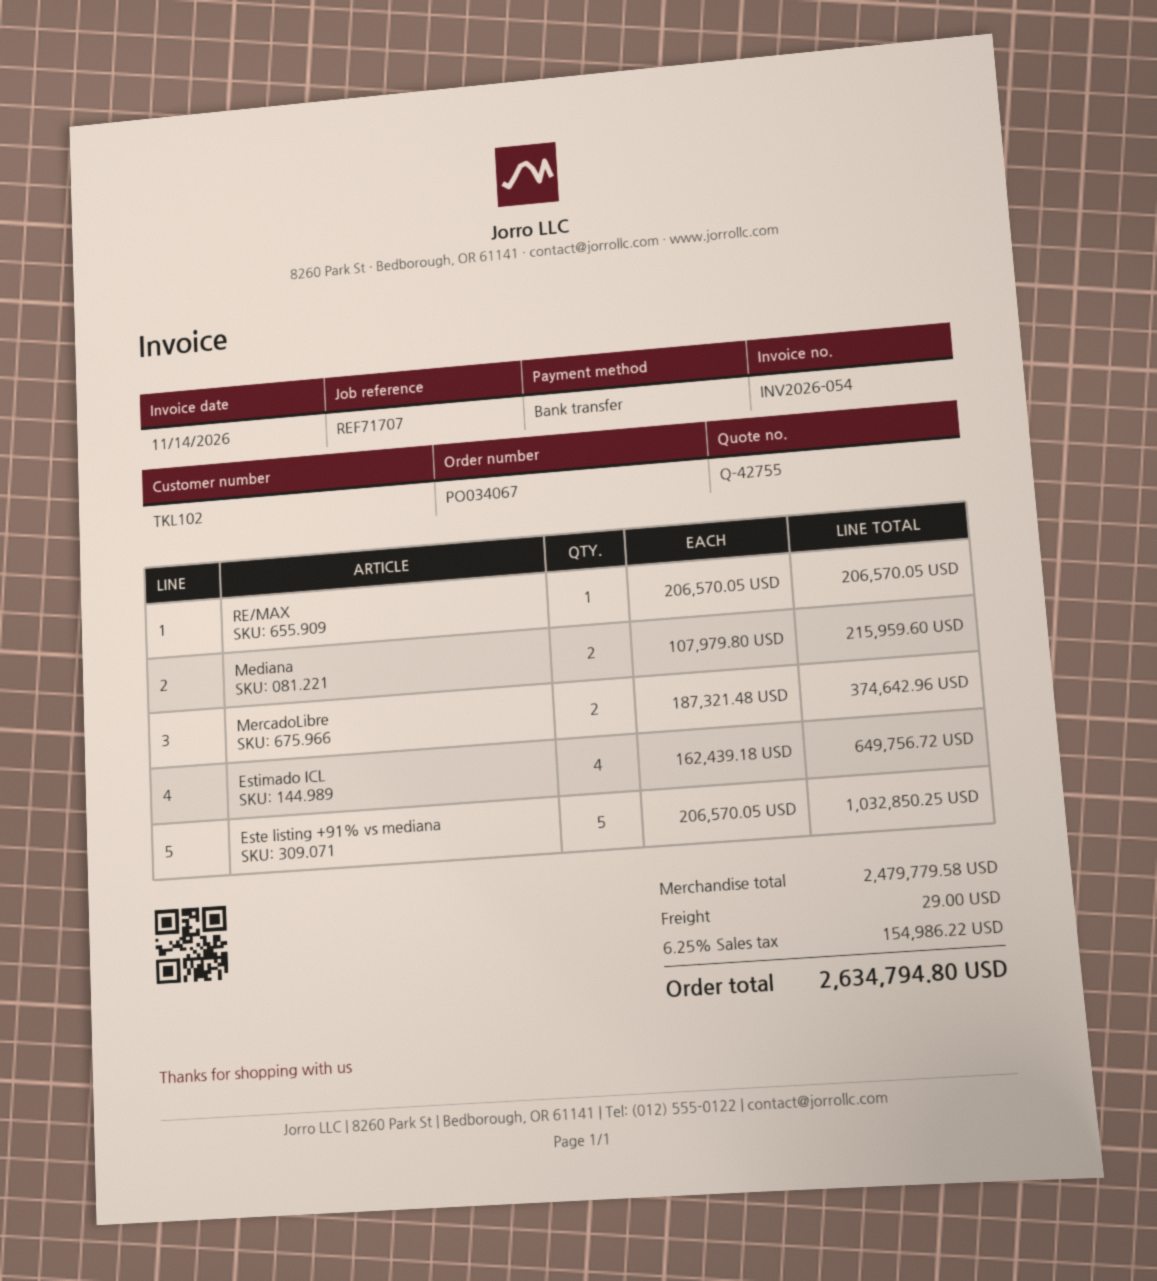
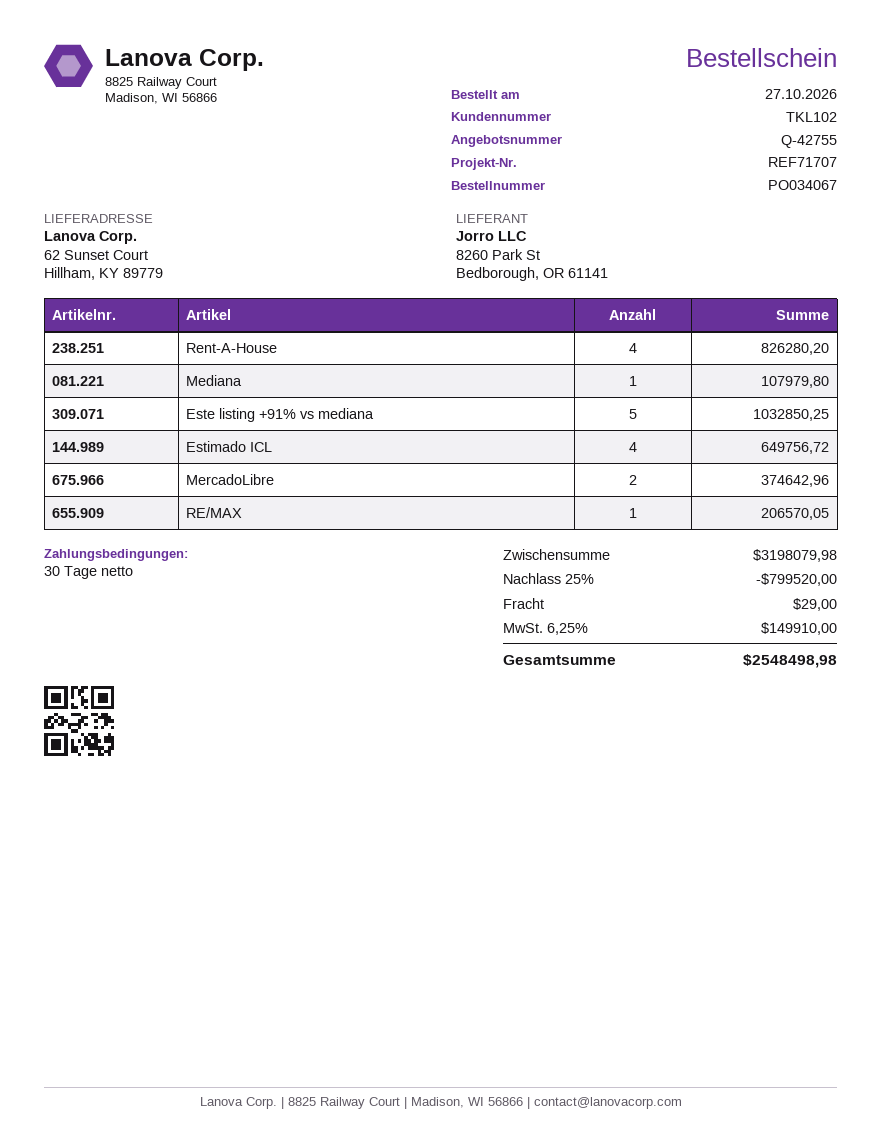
Mediana: 2 for 215959.60 -> 1 for 107979.80
Rent-A-House: none -> 4 for 826280.20
subtotal: 2479779.58 -> 3198079.98
discount: none -> 25% = 799520.00
tax: 6.25% = 154986.22 -> 6.25% = 149910.00
total: 2634794.80 -> 2548498.98

